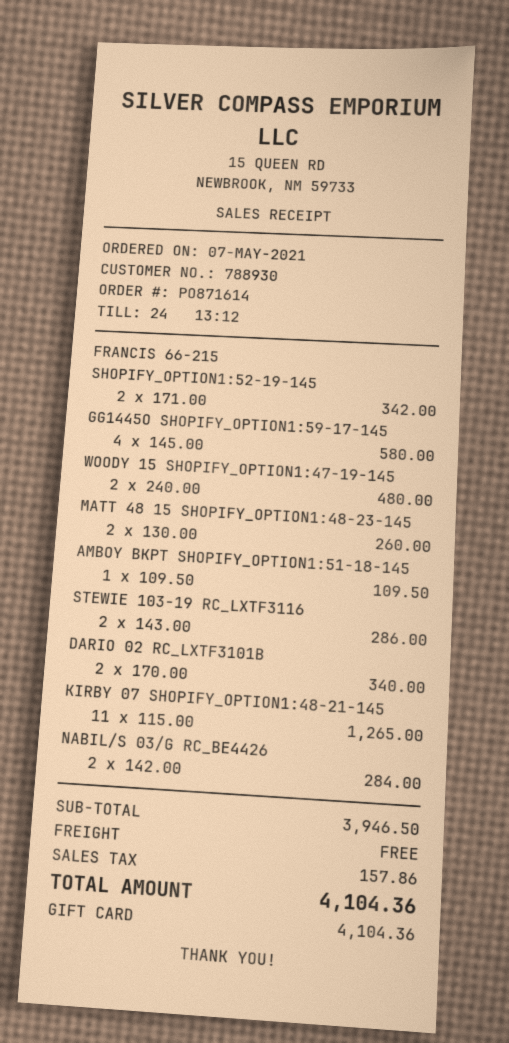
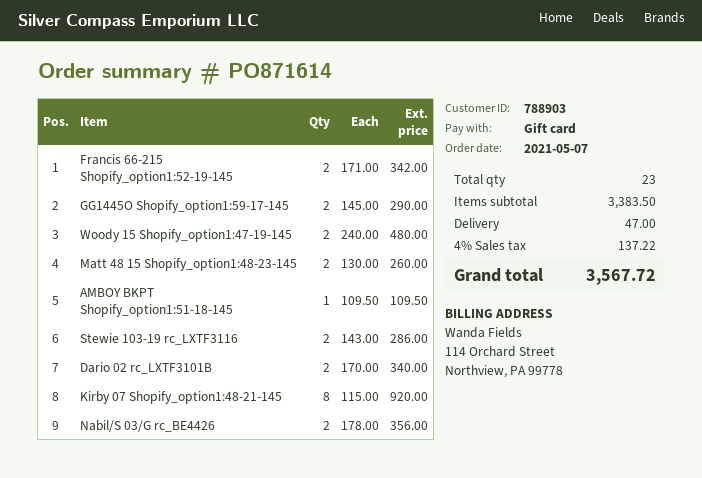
customer number: 788930 -> 788903
GG1445O SHOPIFY_OPTION1:59-17-145: 4 x 145.00 = 580.00 -> 2 x 145.00 = 290.00
KIRBY 07 SHOPIFY_OPTION1:48-21-145: 11 x 115.00 = 1265.00 -> 8 x 115.00 = 920.00
NABIL/S 03/G RC_BE4426: 2 x 142.00 = 284.00 -> 2 x 178.00 = 356.00
subtotal: 3946.50 -> 3383.50
shipping: 0.00 -> 47.00
tax: 157.86 -> 137.22
total: 4104.36 -> 3567.72

